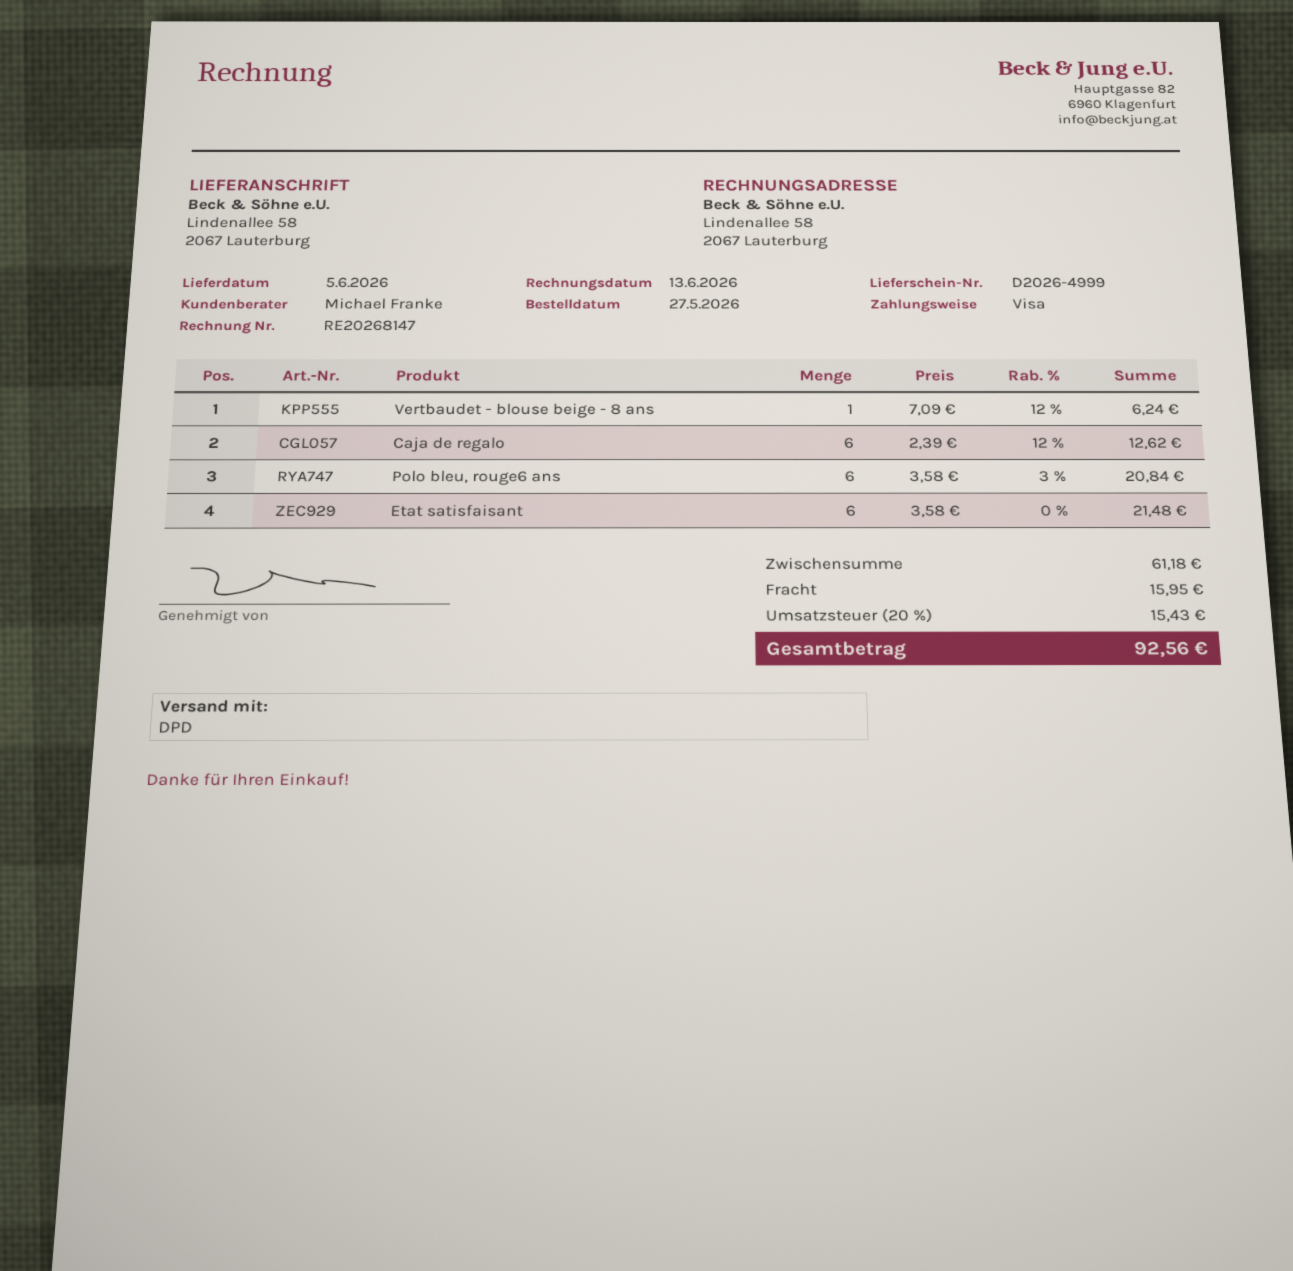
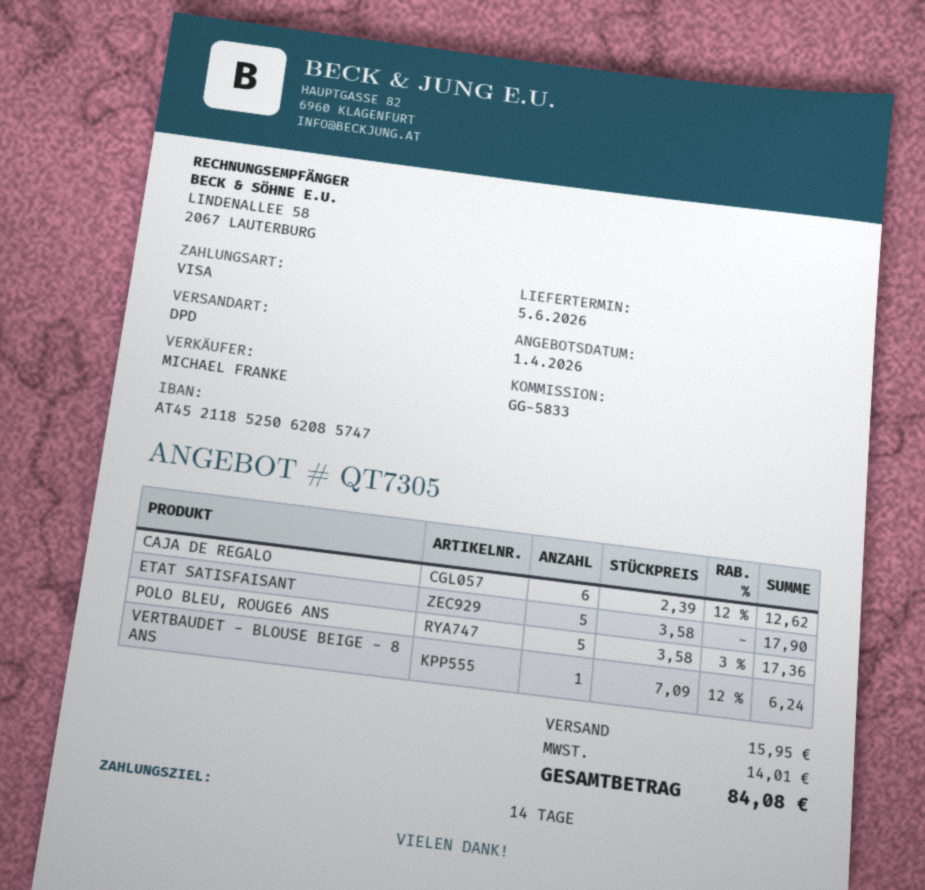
Polo bleu, rouge6 ans: 6 x 3.58 - 3% = 20.84 -> 5 x 3.58 - 3% = 17.36
Etat satisfaisant: 6 x 3.58 = 21.48 -> 5 x 3.58 = 17.90
tax: 15.43 -> 14.01
total: 92.56 -> 84.08

